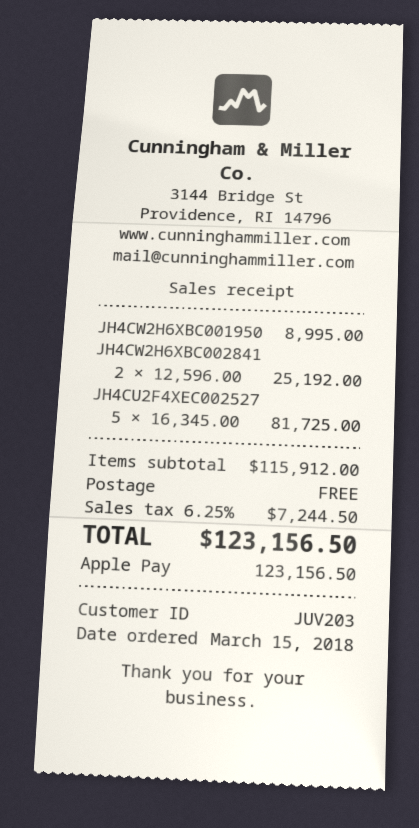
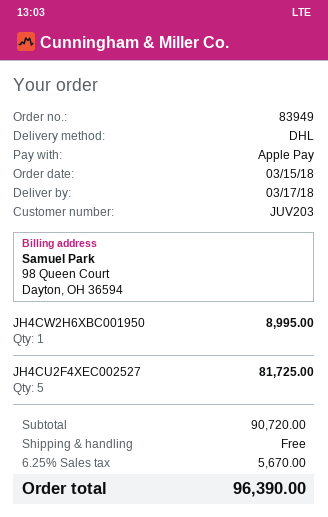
JH4CW2H6XBC002841: 2 for 25192.00 -> none
subtotal: 115912.00 -> 90720.00
tax: 6.25% = 7244.50 -> 6.25% = 5670.00
total: 123156.50 -> 96390.00

